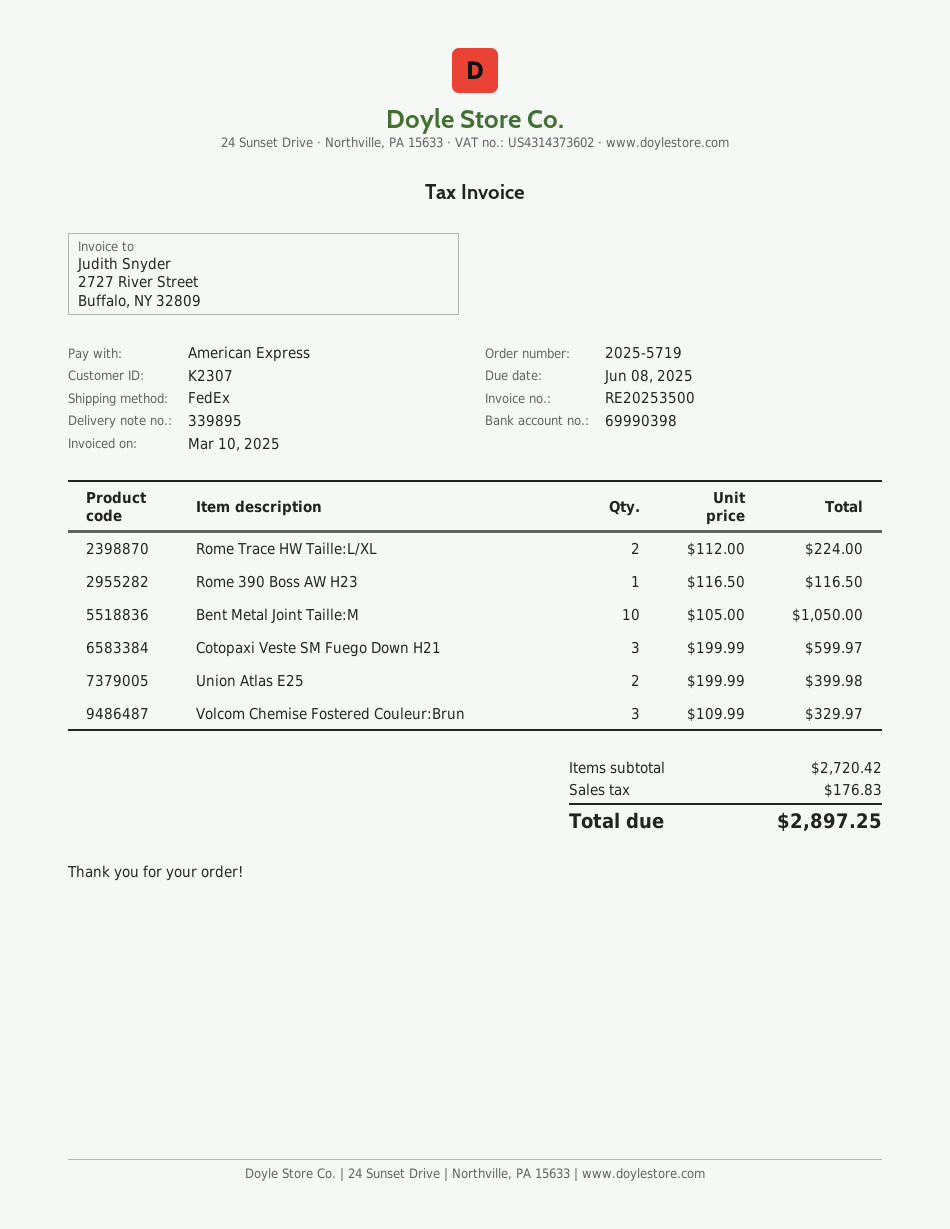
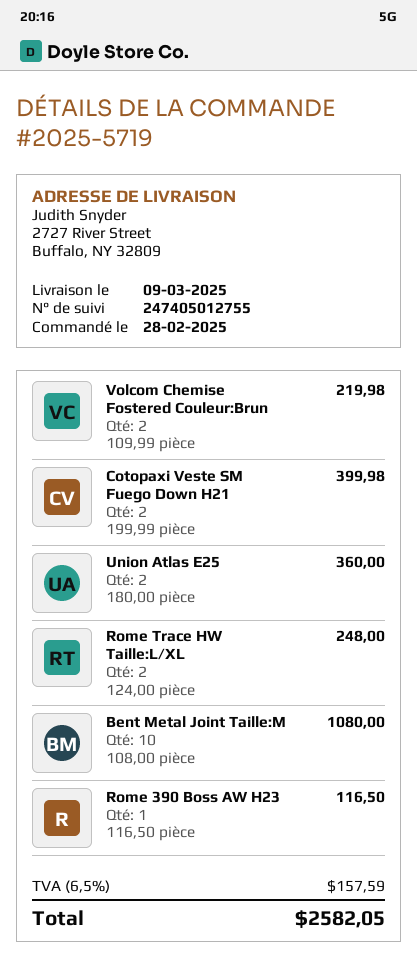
Rome Trace HW Taille:L/XL: 2 x 112.00 = 224.00 -> 2 x 124.00 = 248.00
Bent Metal Joint Taille:M: 10 x 105.00 = 1050.00 -> 10 x 108.00 = 1080.00
Cotopaxi Veste SM Fuego Down H21: 3 x 199.99 = 599.97 -> 2 x 199.99 = 399.98
Union Atlas E25: 2 x 199.99 = 399.98 -> 2 x 180.00 = 360.00
Volcom Chemise Fostered Couleur:Brun: 3 x 109.99 = 329.97 -> 2 x 109.99 = 219.98
tax: 176.83 -> 157.59
total: 2897.25 -> 2582.05

